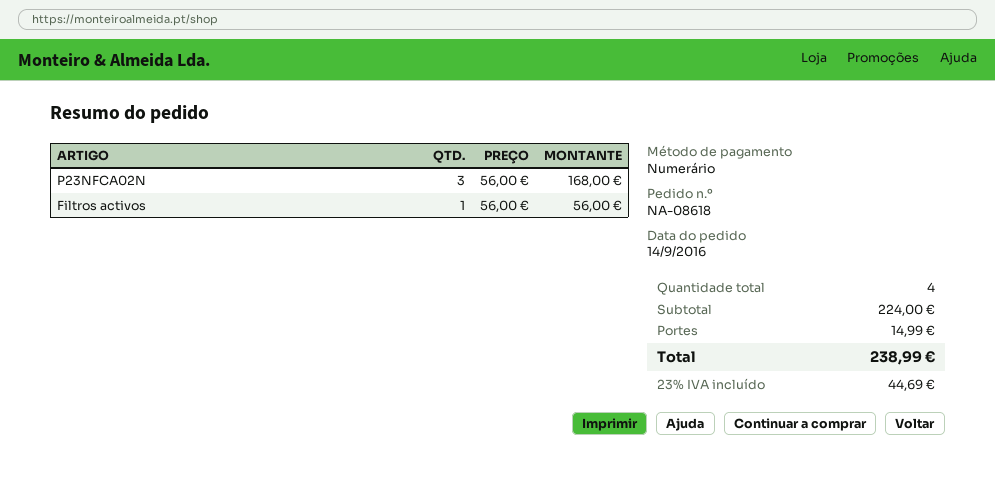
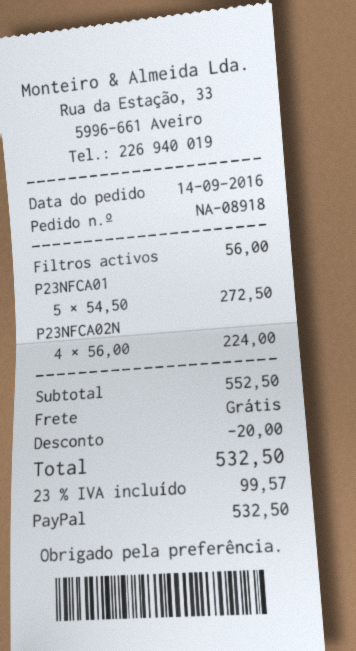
order number: NA-08618 -> NA-08918
payment method: cash -> PayPal
P23NFCA02N: 3 x 56.00 = 168.00 -> 4 x 56.00 = 224.00
P23NFCA01: none -> 5 x 54.50 = 272.50
subtotal: 224.00 -> 552.50
discount: none -> 20.00
shipping: 14.99 -> 0.00
tax: 23% = 44.69 -> 23% = 99.57
total: 238.99 -> 532.50

